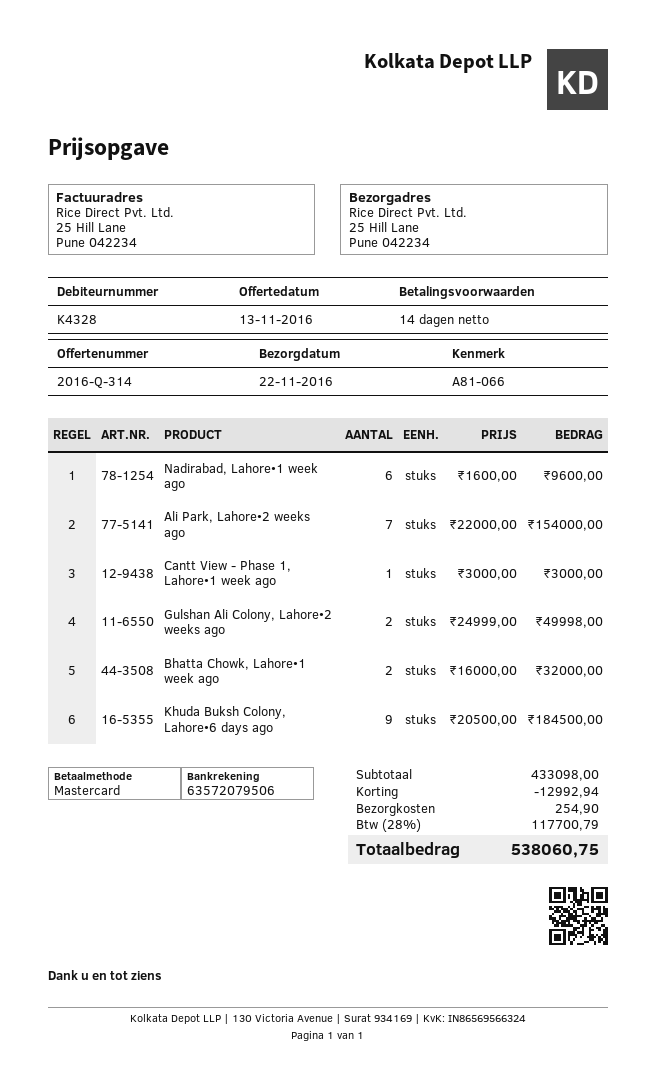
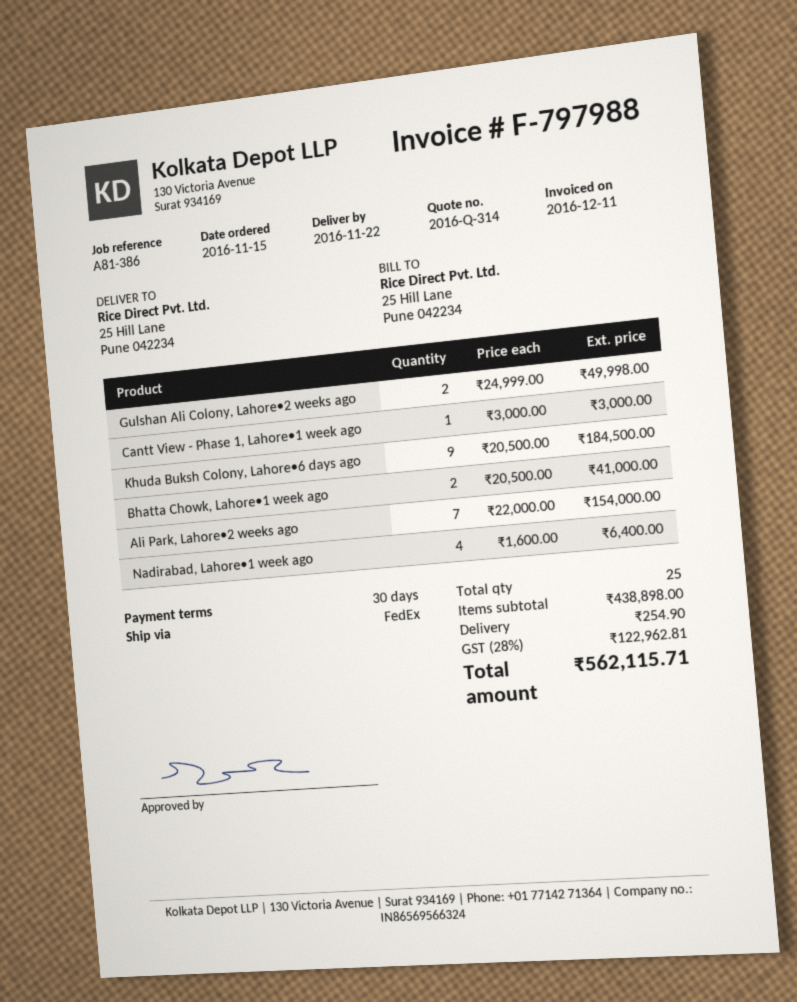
payment terms: 14 days -> 30 days
reference: A81-066 -> A81-386
Nadirabad, Lahore•1 week ago: 6 x 1600.00 = 9600.00 -> 4 x 1600.00 = 6400.00
Bhatta Chowk, Lahore•1 week ago: 2 x 16000.00 = 32000.00 -> 2 x 20500.00 = 41000.00
subtotal: 433098.00 -> 438898.00
discount: 12992.94 -> none
tax: 28% = 117700.79 -> 28% = 122962.81
total: 538060.75 -> 562115.71

